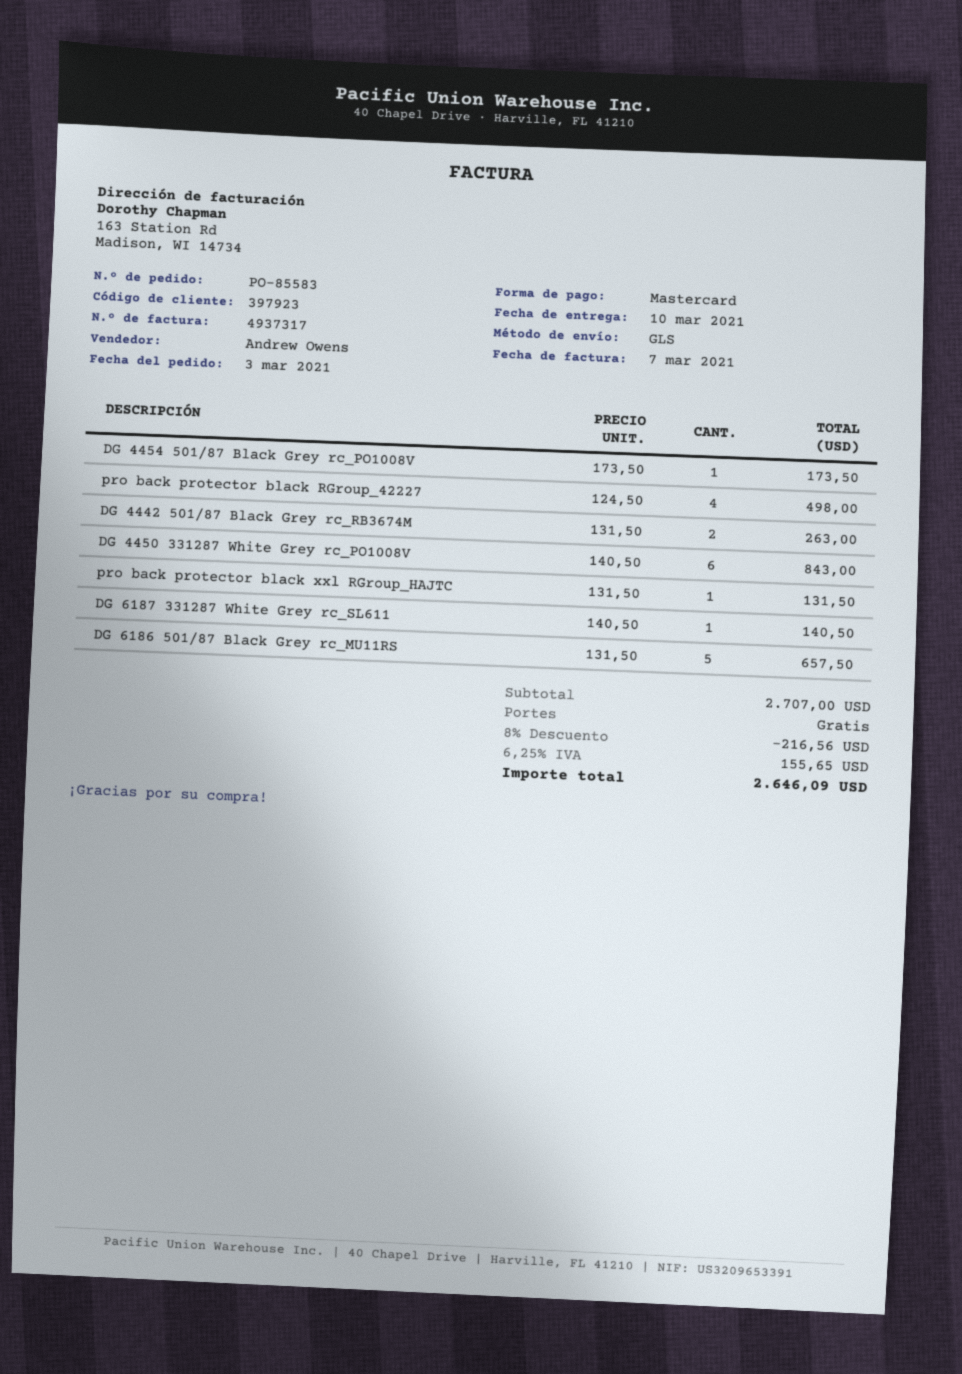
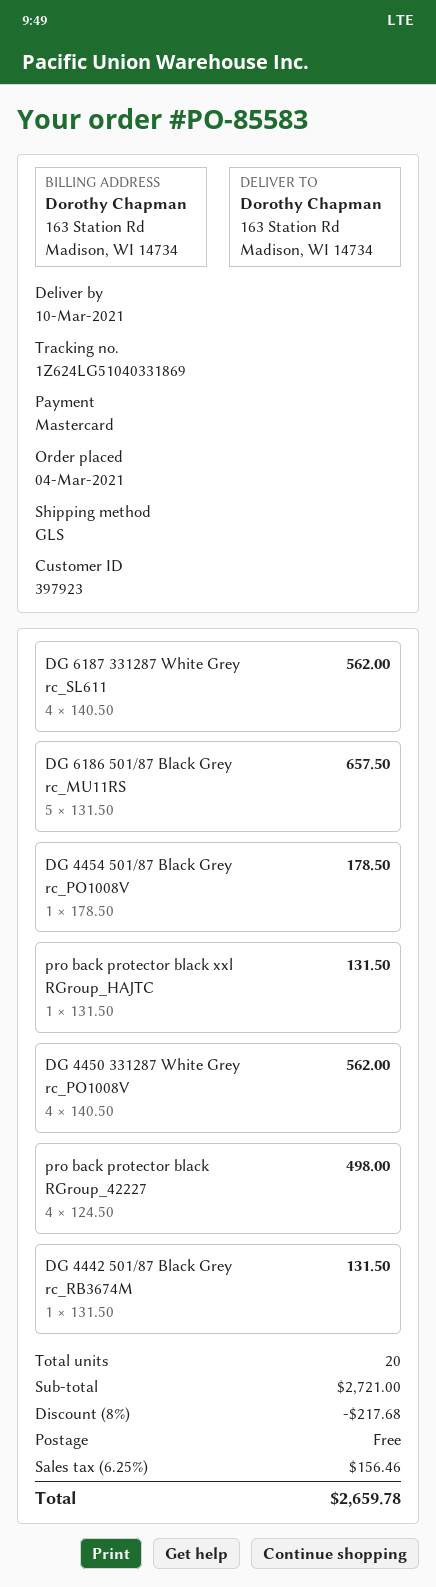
order date: 2021-03-03 -> 2021-03-04
DG 4454 501/87 Black Grey rc_PO1008V: 1 x 173.50 = 173.50 -> 1 x 178.50 = 178.50
DG 4442 501/87 Black Grey rc_RB3674M: 2 x 131.50 = 263.00 -> 1 x 131.50 = 131.50
DG 4450 331287 White Grey rc_PO1008V: 6 x 140.50 = 843.00 -> 4 x 140.50 = 562.00
DG 6187 331287 White Grey rc_SL611: 1 x 140.50 = 140.50 -> 4 x 140.50 = 562.00
subtotal: 2707.00 -> 2721.00
discount: 8% = 216.56 -> 8% = 217.68
tax: 6.25% = 155.65 -> 6.25% = 156.46
total: 2646.09 -> 2659.78

